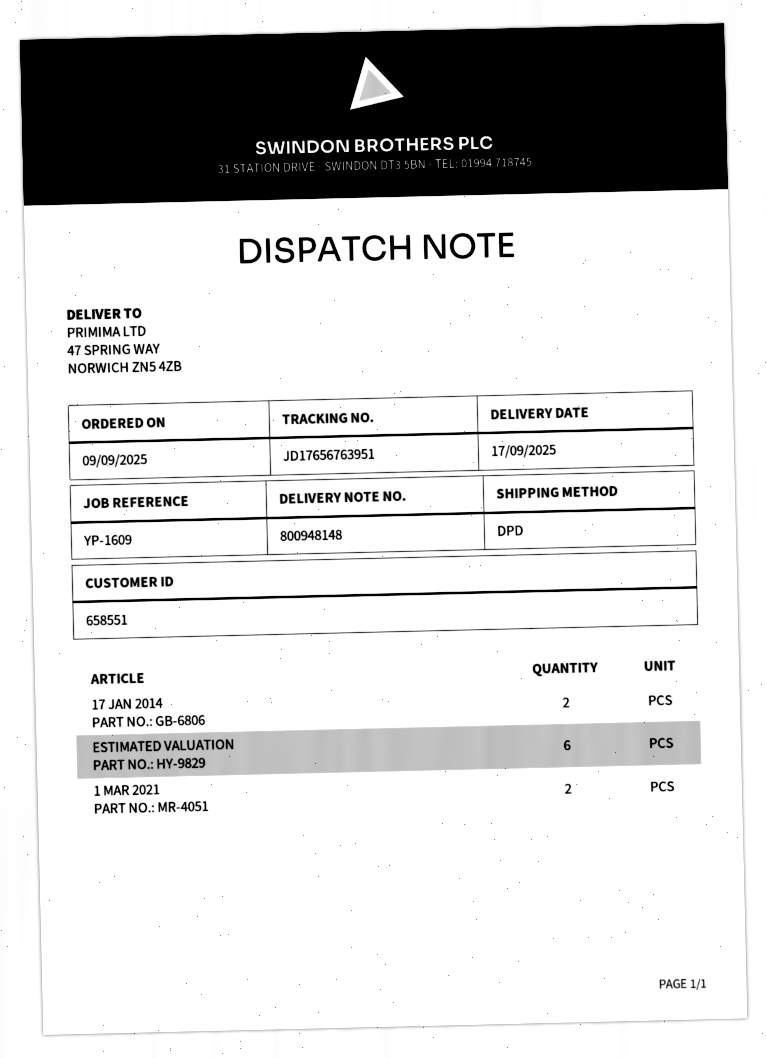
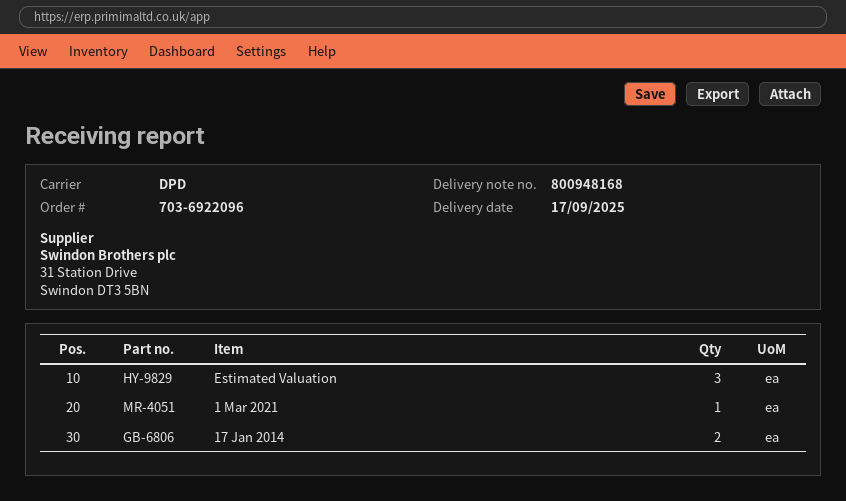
delivery note number: 800948148 -> 800948168
ESTIMATED VALUATION: 6 -> 3
1 MAR 2021: 2 -> 1

